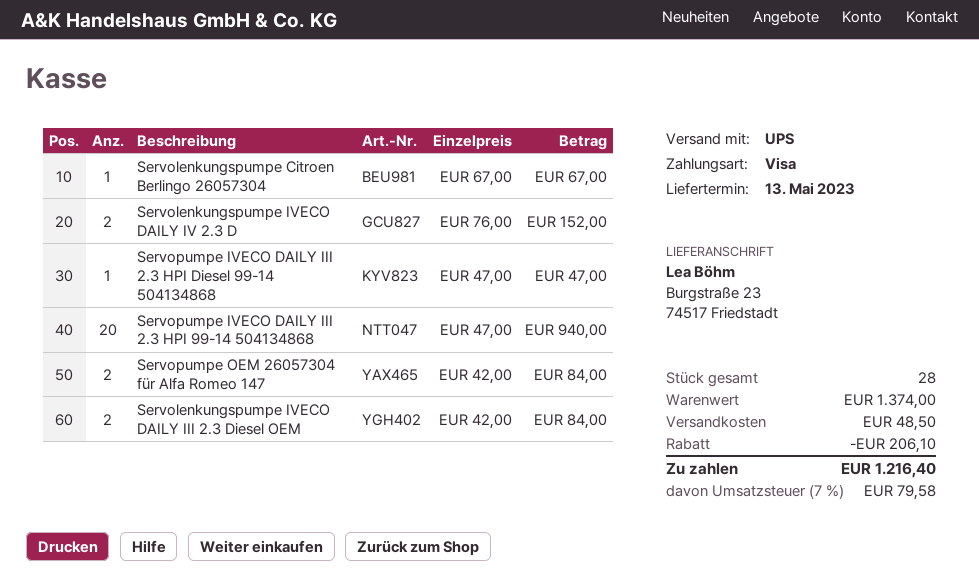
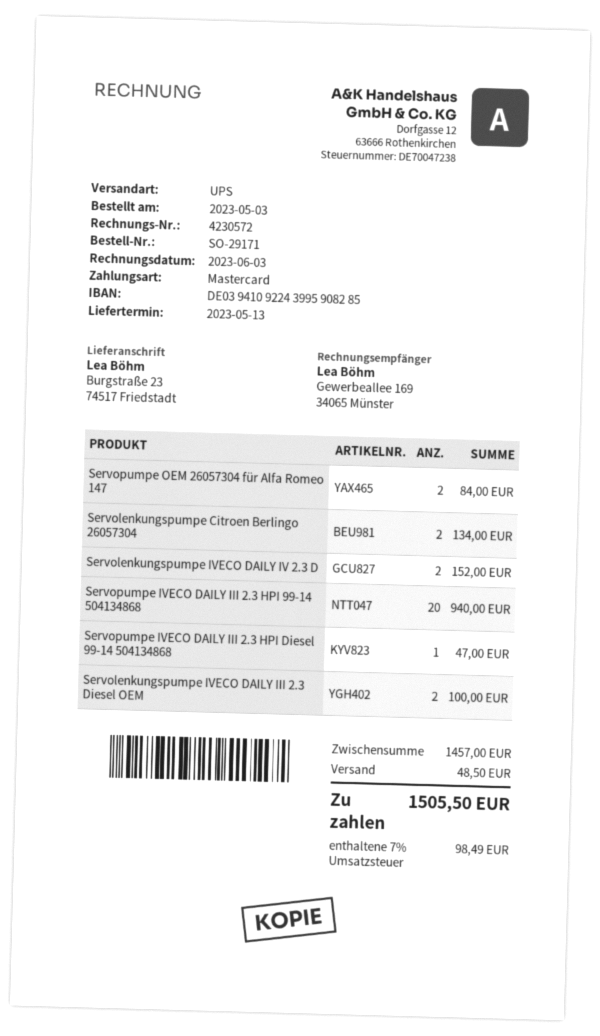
payment method: Visa -> Mastercard
Servolenkungspumpe Citroen Berlingo 26057304: 1 for 67.00 -> 2 for 134.00
Servolenkungspumpe IVECO DAILY III 2.3 Diesel OEM: 2 for 84.00 -> 2 for 100.00
subtotal: 1374.00 -> 1457.00
discount: 206.10 -> none
tax: 7% = 79.58 -> 7% = 98.49
total: 1216.40 -> 1505.50

